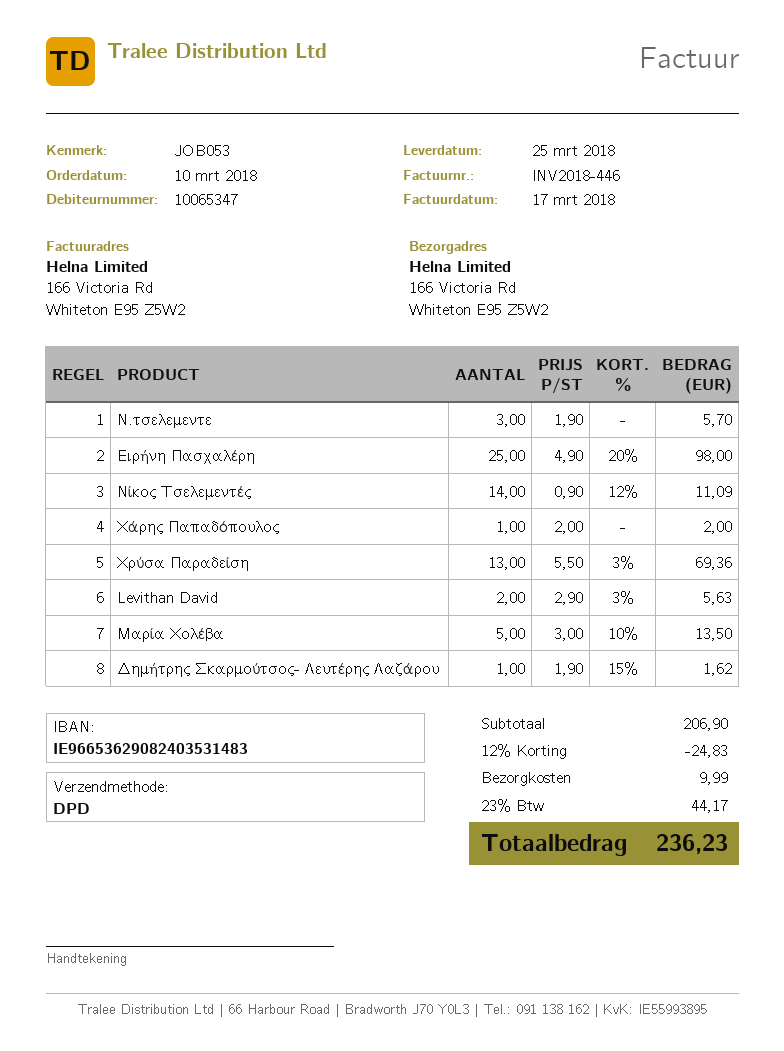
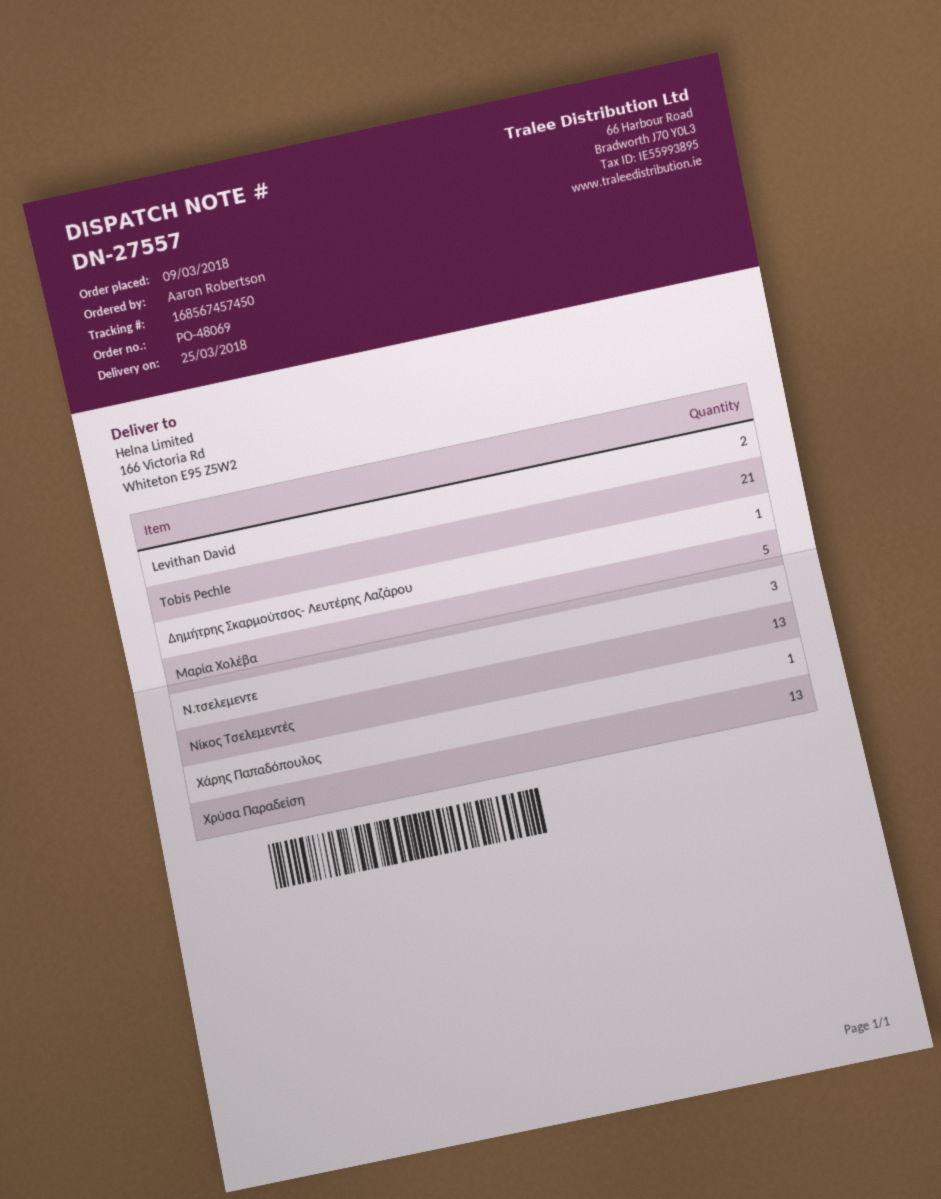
order date: 2018-03-10 -> 2018-03-09
Ειρήνη Πασχαλέρη: 25 -> none
Νίκος Τσελεμεντές: 14 -> 13
Tobis Pechle: none -> 21

